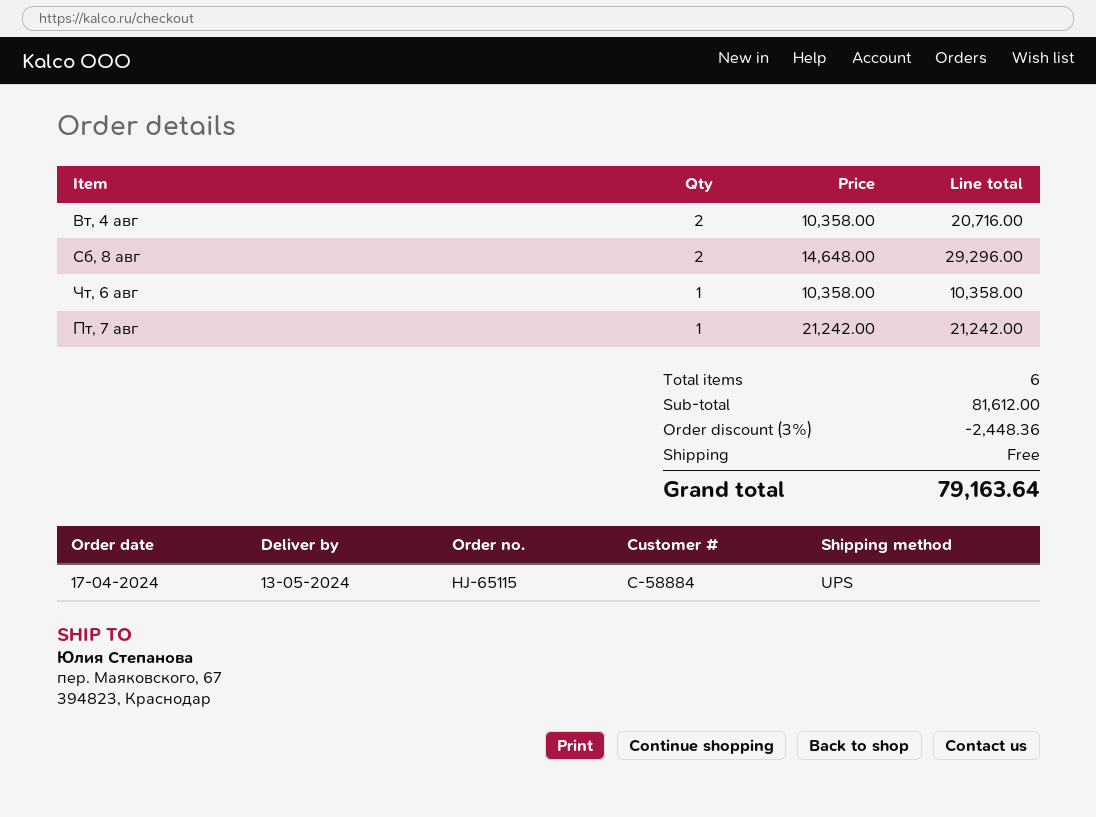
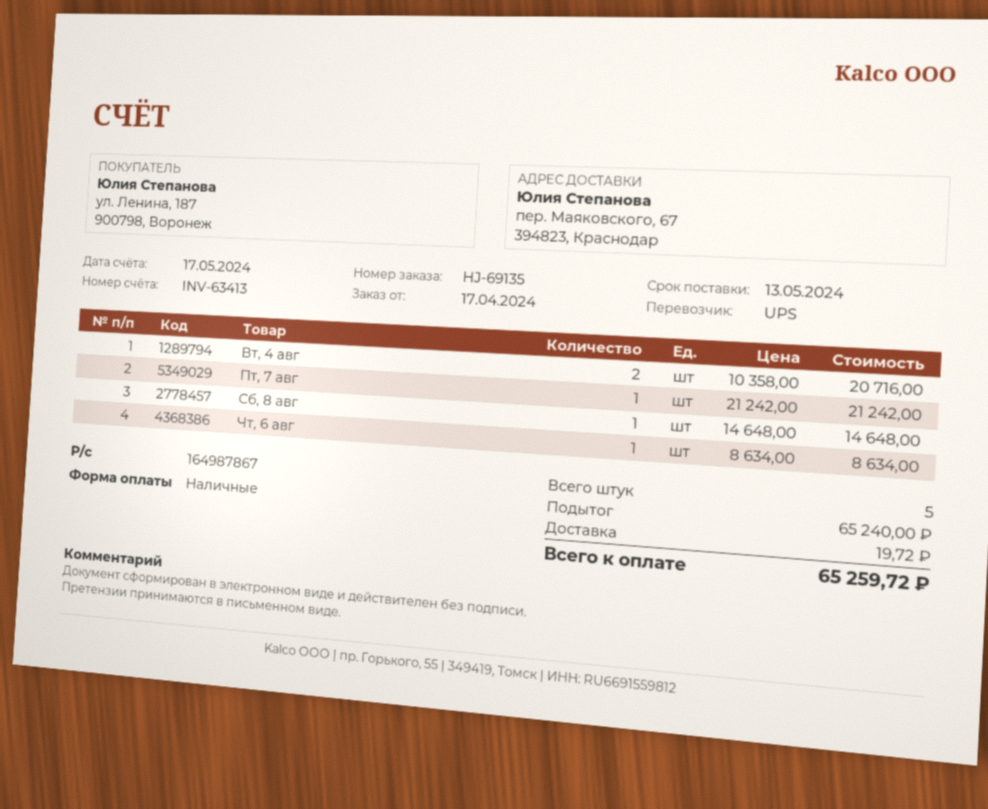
order number: HJ-65115 -> HJ-69135
Сб, 8 авг: 2 x 14648.00 = 29296.00 -> 1 x 14648.00 = 14648.00
Чт, 6 авг: 1 x 10358.00 = 10358.00 -> 1 x 8634.00 = 8634.00
total quantity: 6 -> 5
subtotal: 81612.00 -> 65240.00
discount: 3% = 2448.36 -> none
shipping: 0.00 -> 19.72
total: 79163.64 -> 65259.72

